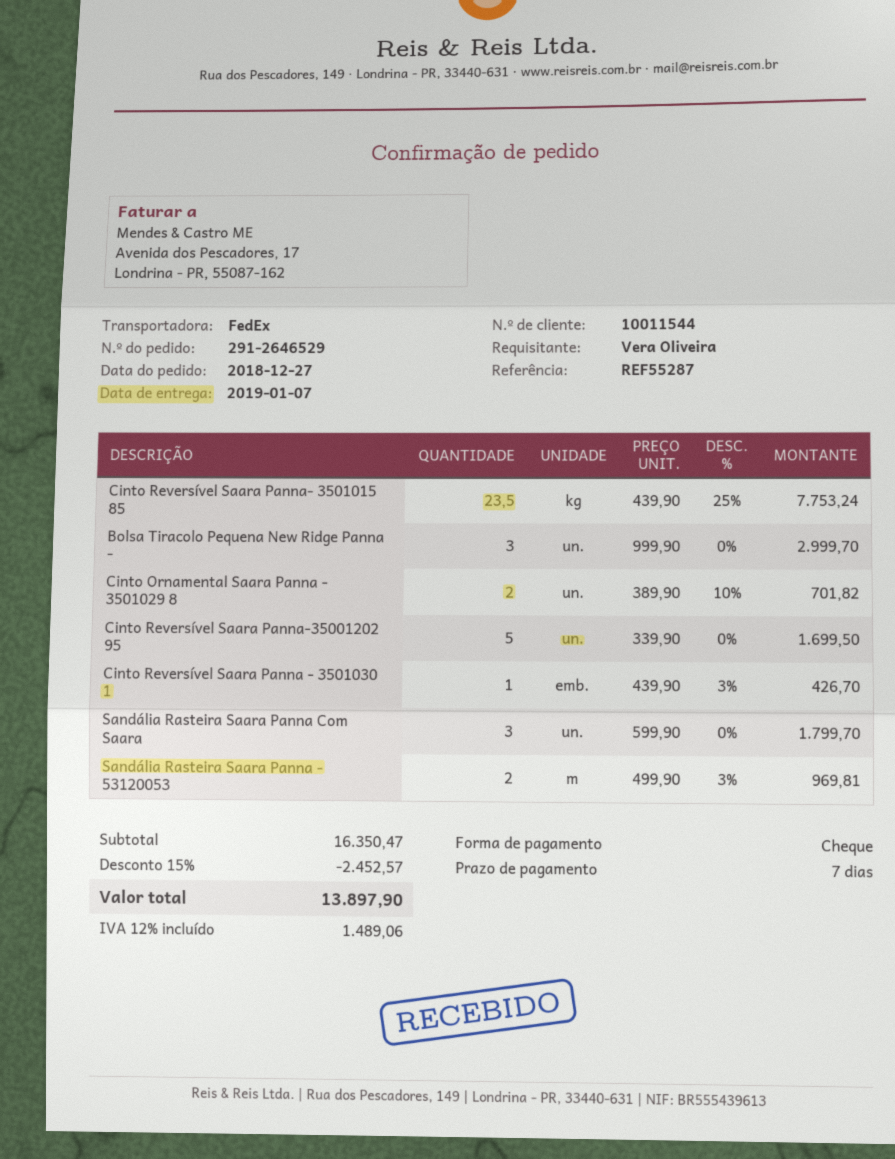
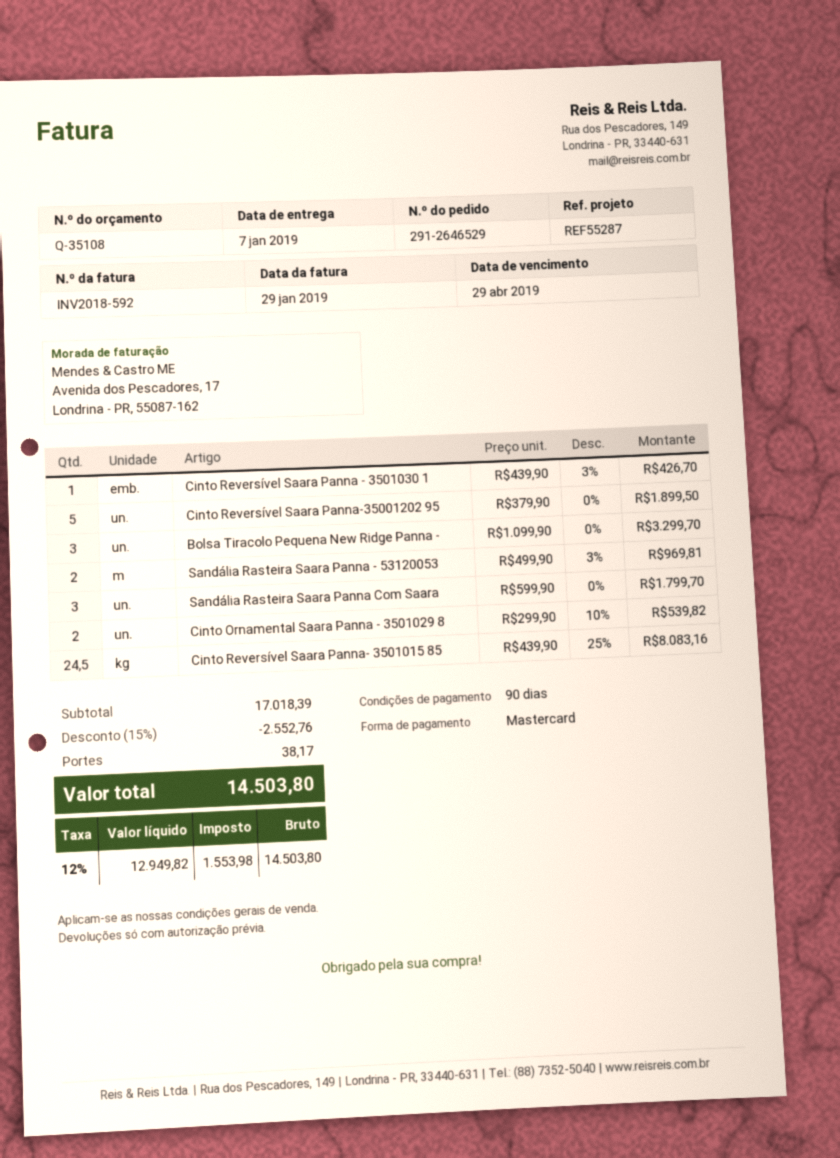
payment terms: 7 days -> 90 days
payment method: cheque -> Mastercard
Cinto Reversível Saara Panna- 3501015 85: 23.5 x 439.90 - 25% = 7753.24 -> 24.5 x 439.90 - 25% = 8083.16
Bolsa Tiracolo Pequena New Ridge Panna -: 3 x 999.90 = 2999.70 -> 3 x 1099.90 = 3299.70
Cinto Ornamental Saara Panna - 3501029 8: 2 x 389.90 - 10% = 701.82 -> 2 x 299.90 - 10% = 539.82
Cinto Reversível Saara Panna-35001202 95: 5 x 339.90 = 1699.50 -> 5 x 379.90 = 1899.50
subtotal: 16350.47 -> 17018.39
discount: 15% = 2452.57 -> 15% = 2552.76
shipping: none -> 38.17
tax: 12% = 1489.06 -> 12% = 1553.98
total: 13897.90 -> 14503.80

